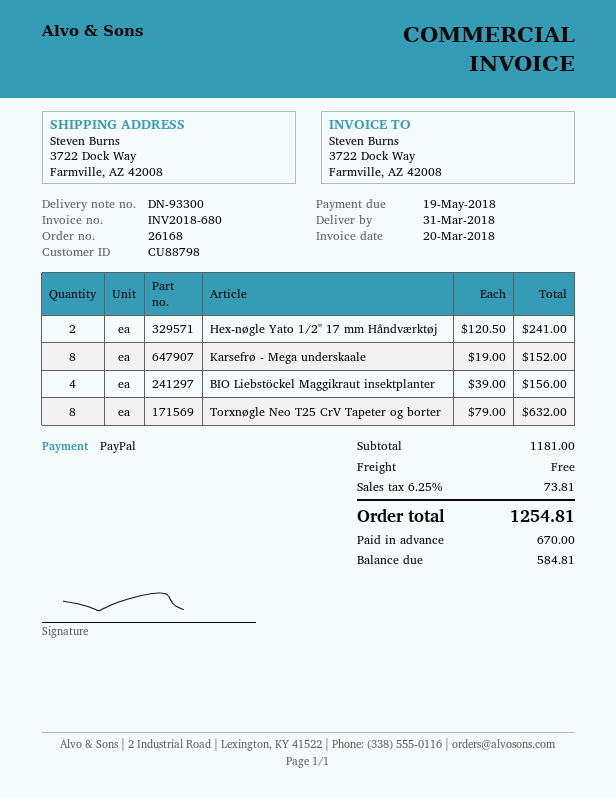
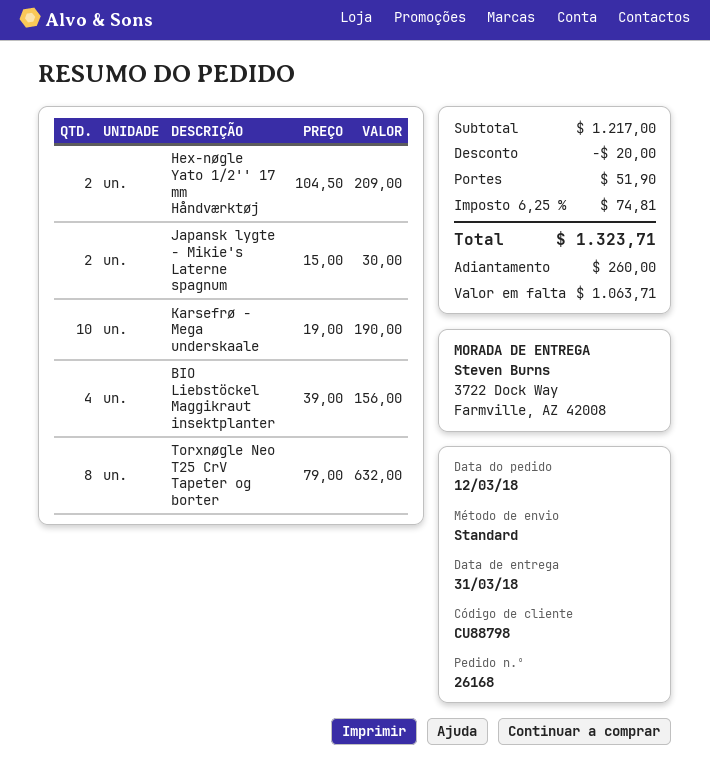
Hex-nøgle Yato 1/2'' 17 mm Håndværktøj: 2 x 120.50 = 241.00 -> 2 x 104.50 = 209.00
Karsefrø - Mega underskaale: 8 x 19.00 = 152.00 -> 10 x 19.00 = 190.00
Japansk lygte - Mikie's Laterne spagnum: none -> 2 x 15.00 = 30.00
subtotal: 1181.00 -> 1217.00
discount: none -> 20.00
shipping: 0.00 -> 51.90
tax: 6.25% = 73.81 -> 6.25% = 74.81
total: 1254.81 -> 1323.71
deposit: 670.00 -> 260.00
balance: 584.81 -> 1063.71

